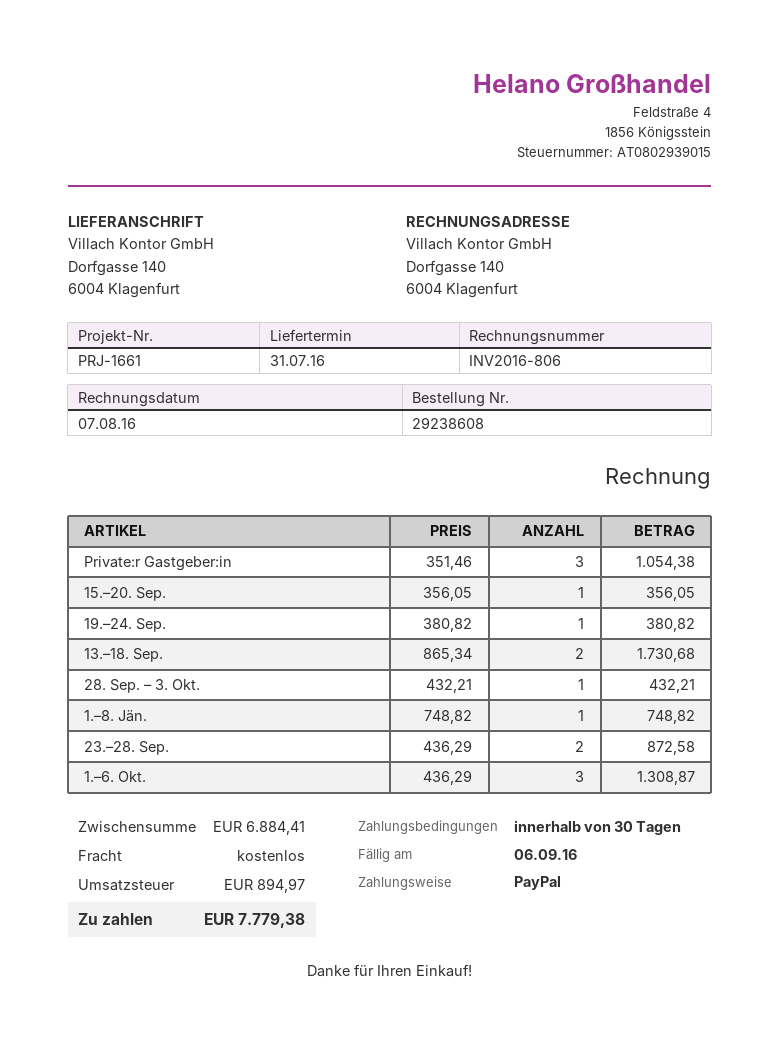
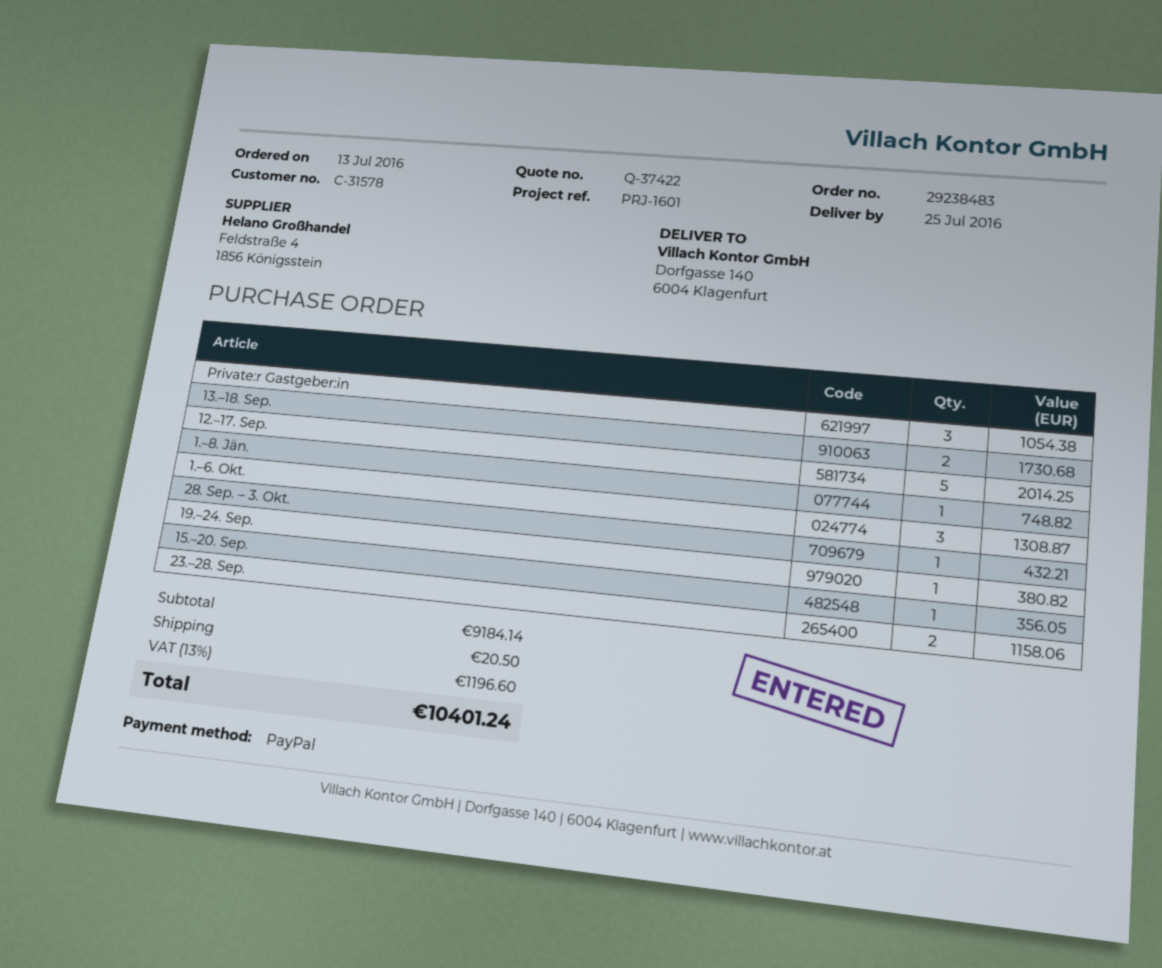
order number: 29238608 -> 29238483
delivery date: 2016-07-31 -> 2016-07-25
reference: PRJ-1661 -> PRJ-1601
23.–28. Sep.: 2 for 872.58 -> 2 for 1158.06
12.–17. Sep.: none -> 5 for 2014.25
subtotal: 6884.41 -> 9184.14
shipping: 0.00 -> 20.50
tax: 894.97 -> 1196.60
total: 7779.38 -> 10401.24

